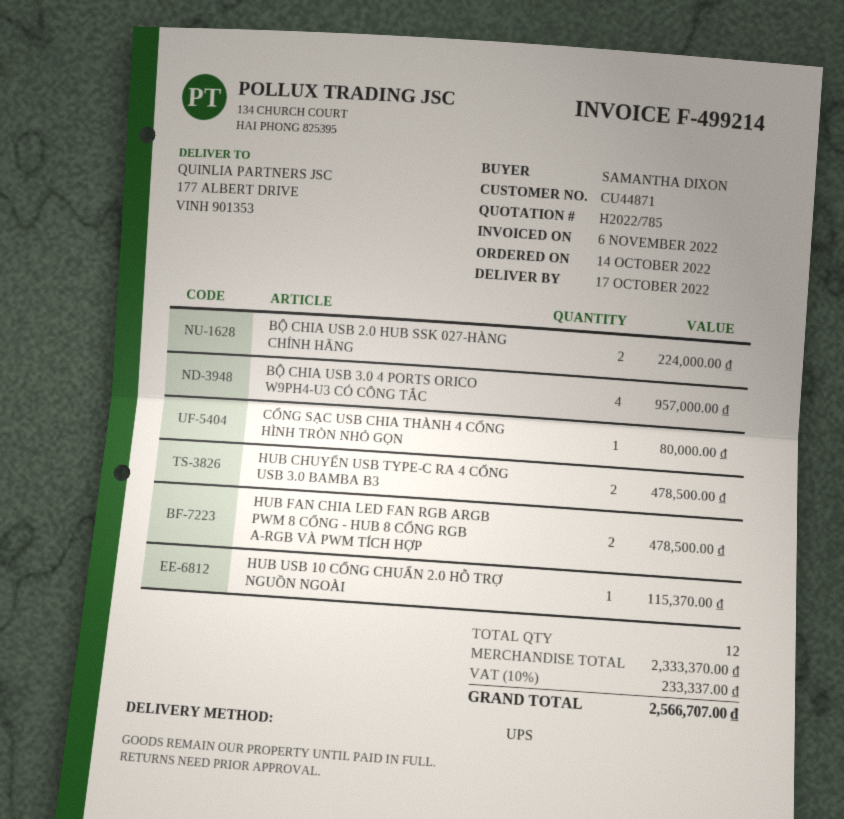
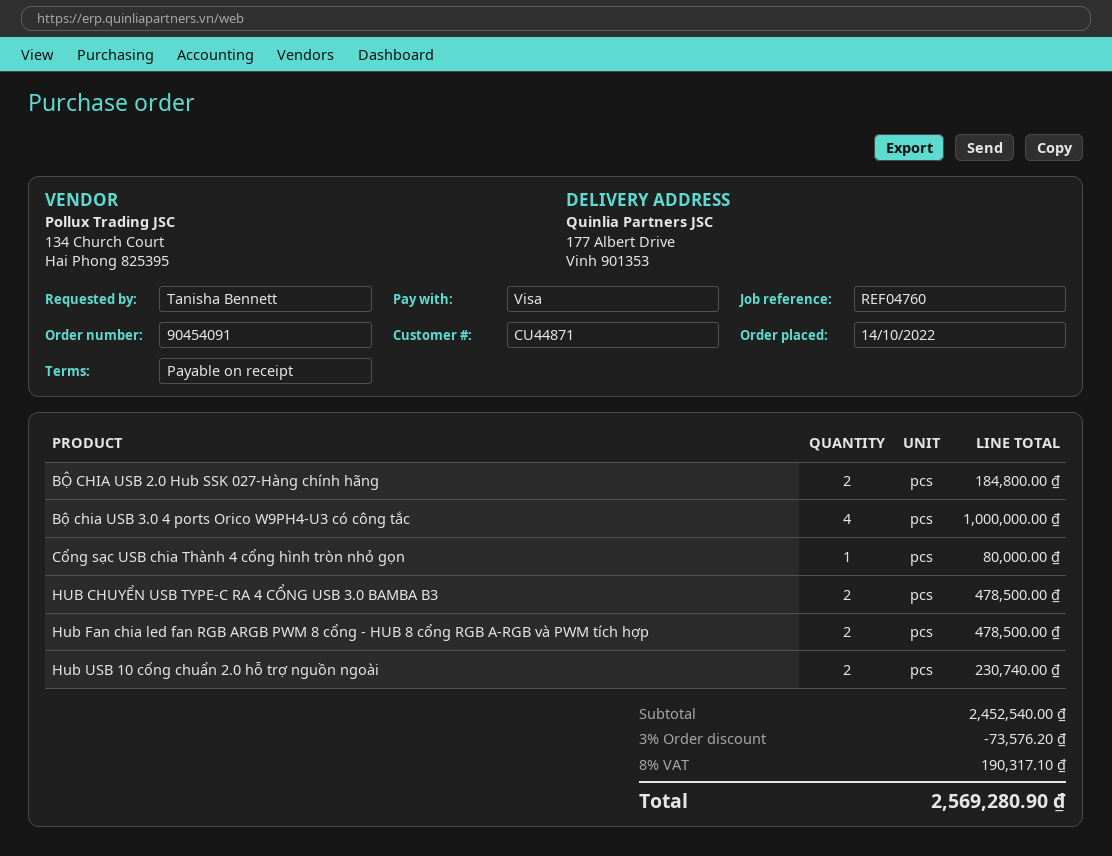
ordered by: SAMANTHA DIXON -> Tanisha Bennett
BỘ CHIA USB 2.0 HUB SSK 027-HÀNG CHÍNH HÃNG: 2 for 224000.00 -> 2 for 184800.00
BỘ CHIA USB 3.0 4 PORTS ORICO W9PH4-U3 CÓ CÔNG TẮC: 4 for 957000.00 -> 4 for 1000000.00
HUB USB 10 CỔNG CHUẨN 2.0 HỖ TRỢ NGUỒN NGOÀI: 1 for 115370.00 -> 2 for 230740.00
subtotal: 2333370.00 -> 2452540.00
discount: none -> 3% = 73576.20
tax: 10% = 233337.00 -> 8% = 190317.10
total: 2566707.00 -> 2569280.90

